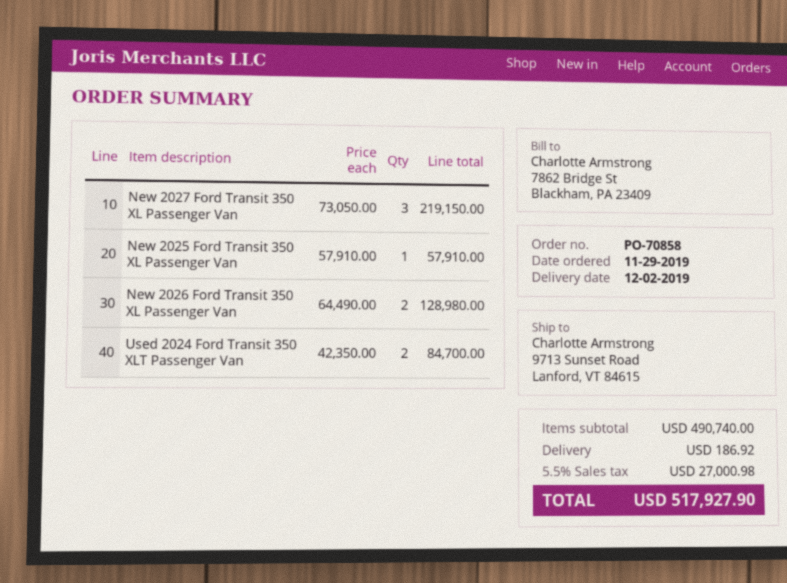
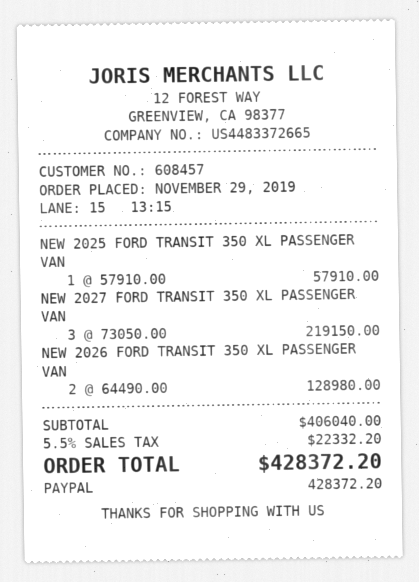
Used 2024 Ford Transit 350 XLT Passenger Van: 2 x 42350.00 = 84700.00 -> none
subtotal: 490740.00 -> 406040.00
shipping: 186.92 -> none
tax: 5.5% = 27000.98 -> 5.5% = 22332.20
total: 517927.90 -> 428372.20

